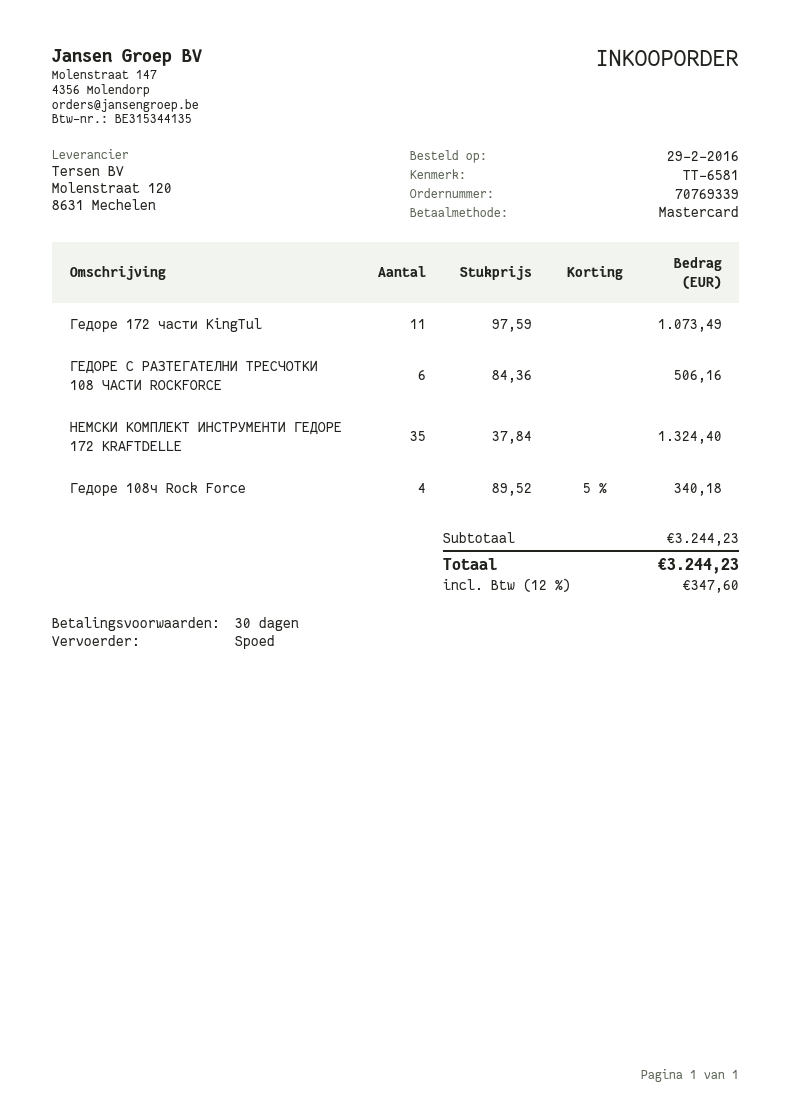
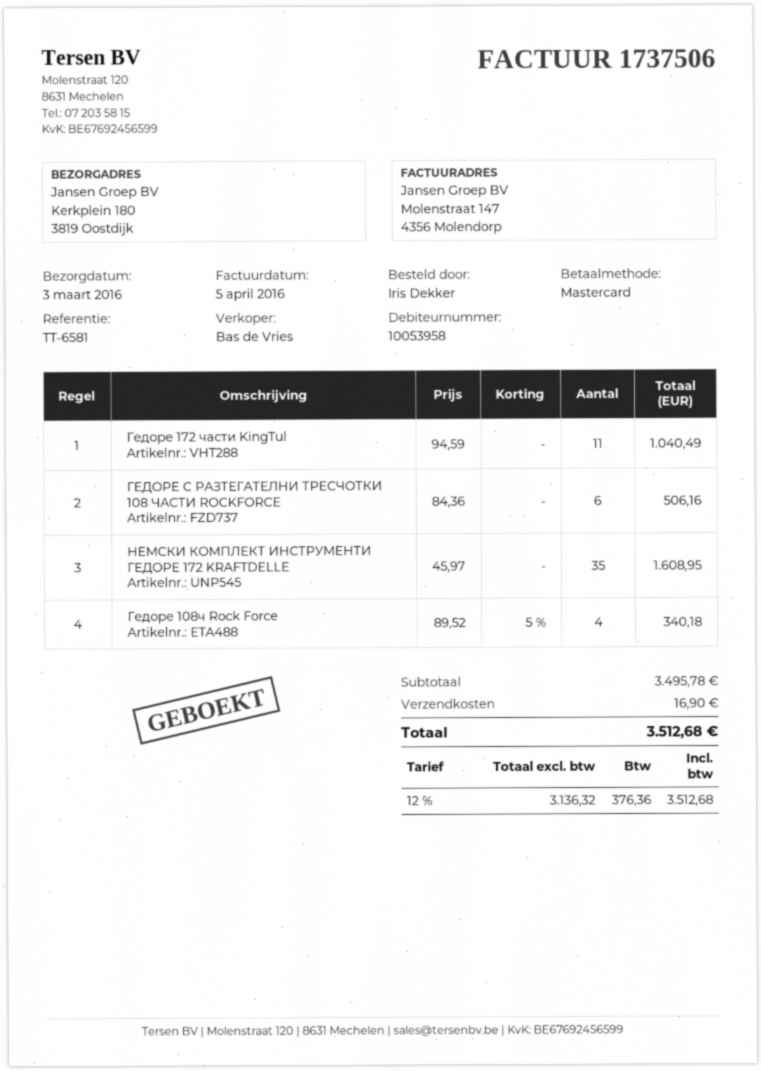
Гедоре 172 части KingTul: 11 x 97.59 = 1073.49 -> 11 x 94.59 = 1040.49
НЕМСКИ КОМПЛЕКТ ИНСТРУМЕНТИ ГЕДОРЕ 172 KRAFTDELLE: 35 x 37.84 = 1324.40 -> 35 x 45.97 = 1608.95
subtotal: 3244.23 -> 3495.78
shipping: none -> 16.90
tax: 12% = 347.60 -> 12% = 376.36
total: 3244.23 -> 3512.68

